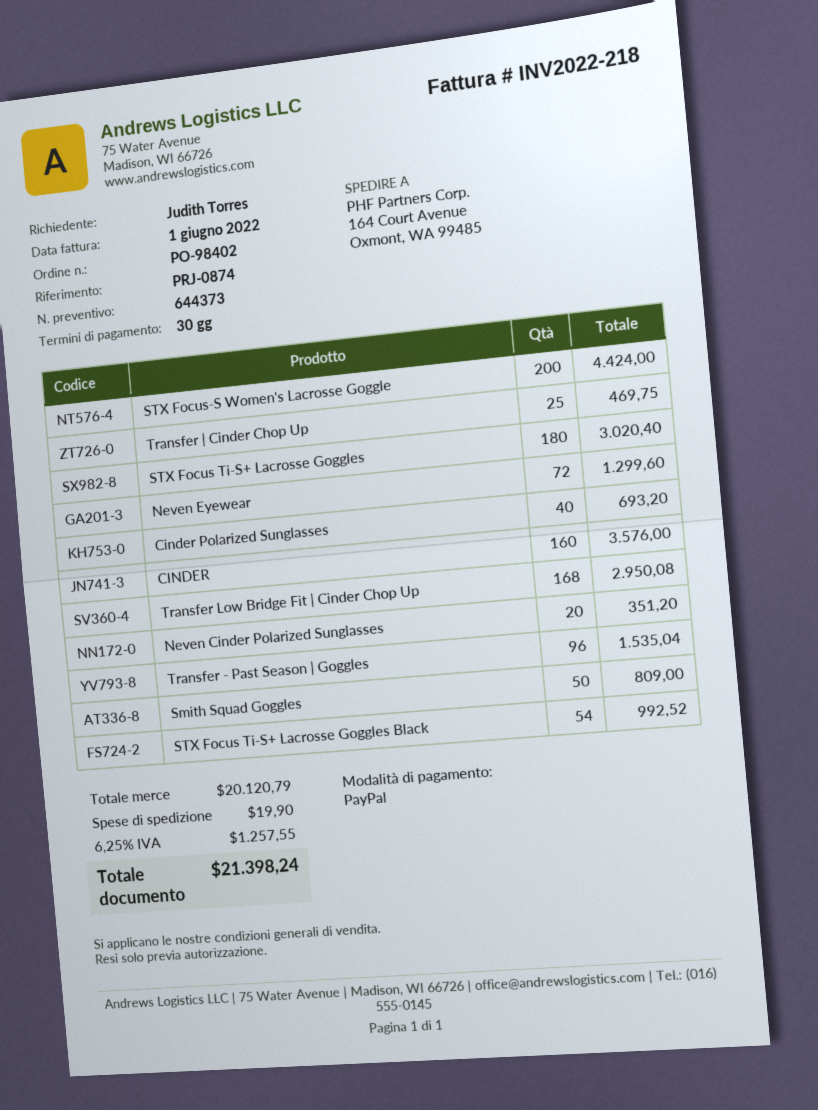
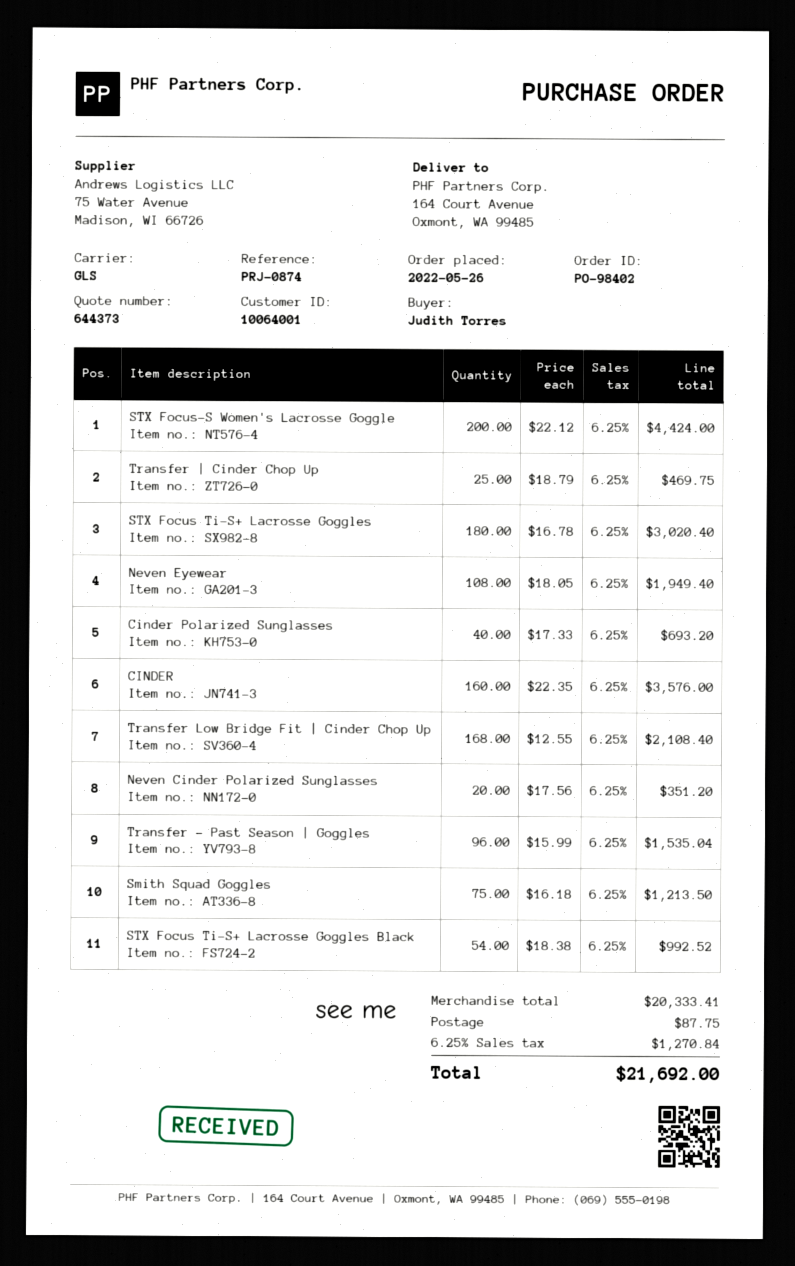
Neven Eyewear: 72 for 1299.60 -> 108 for 1949.40
Transfer Low Bridge Fit | Cinder Chop Up: 168 for 2950.08 -> 168 for 2108.40
Smith Squad Goggles: 50 for 809.00 -> 75 for 1213.50
subtotal: 20120.79 -> 20333.41
shipping: 19.90 -> 87.75
tax: 6.25% = 1257.55 -> 6.25% = 1270.84
total: 21398.24 -> 21692.00

